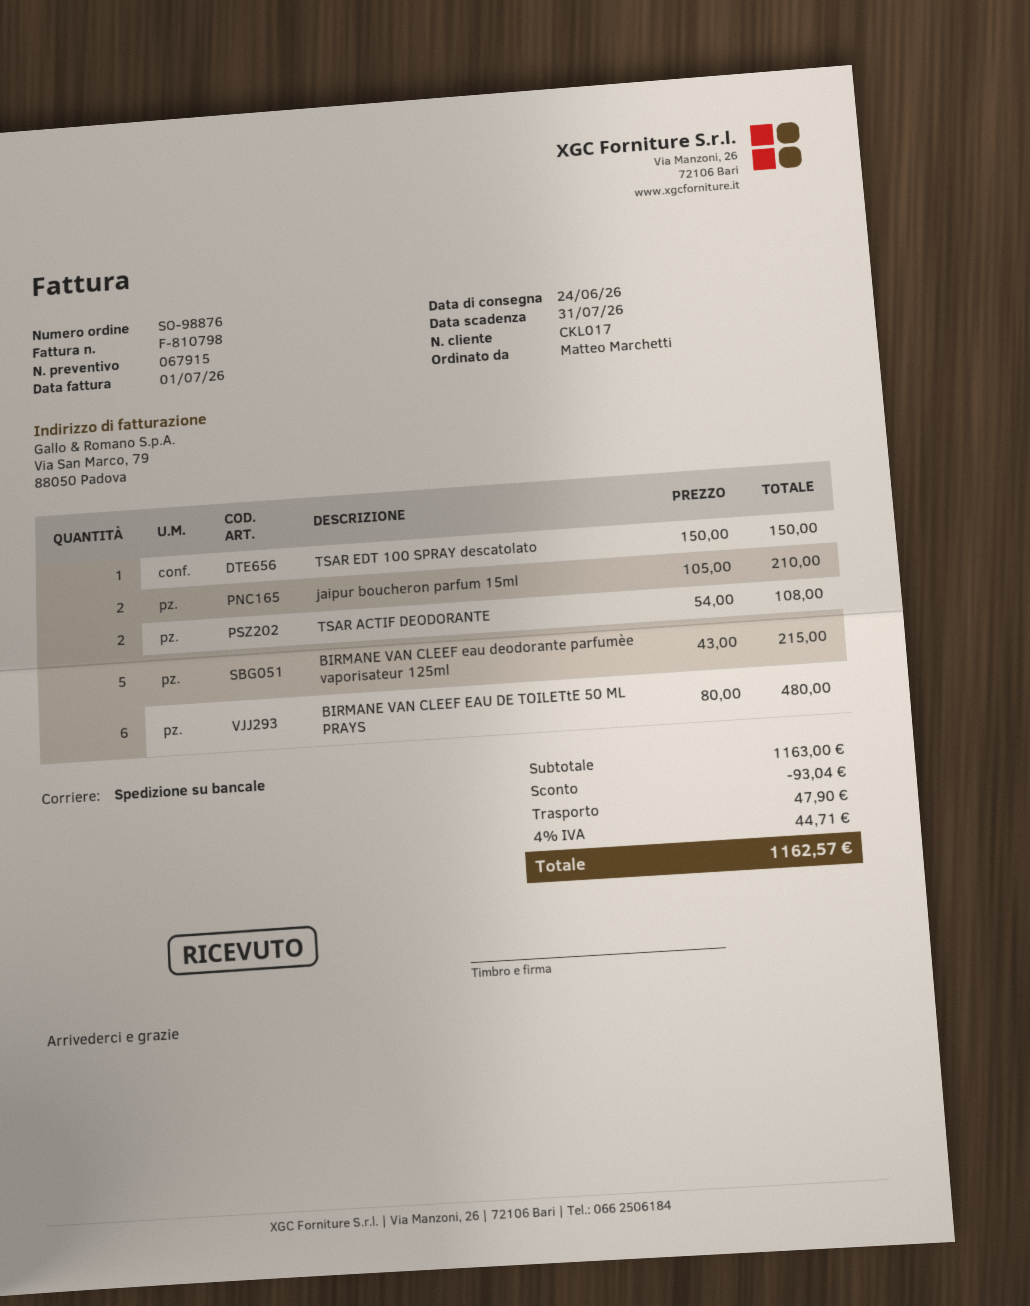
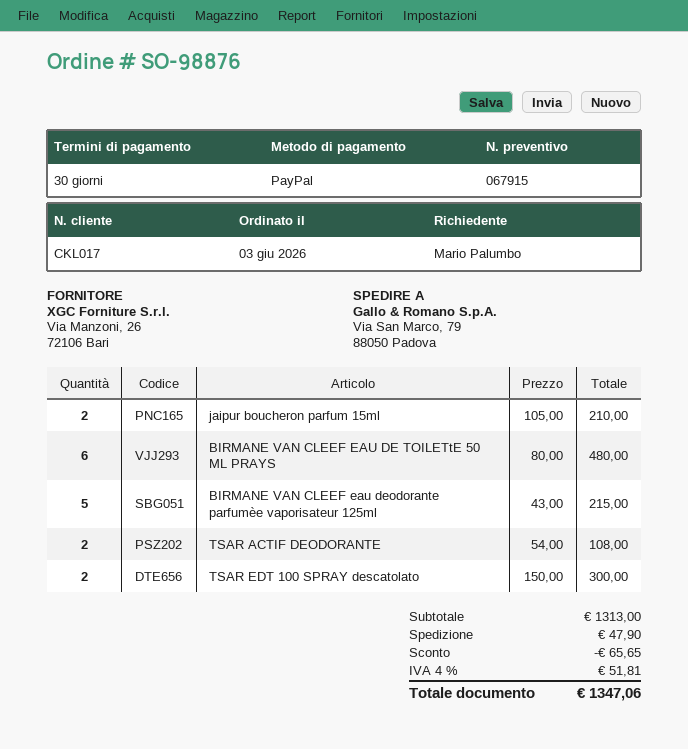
ordered by: Matteo Marchetti -> Mario Palumbo
TSAR EDT 100 SPRAY descatolato: 1 x 150.00 = 150.00 -> 2 x 150.00 = 300.00
subtotal: 1163.00 -> 1313.00
discount: 93.04 -> 65.65
tax: 4% = 44.71 -> 4% = 51.81
total: 1162.57 -> 1347.06

